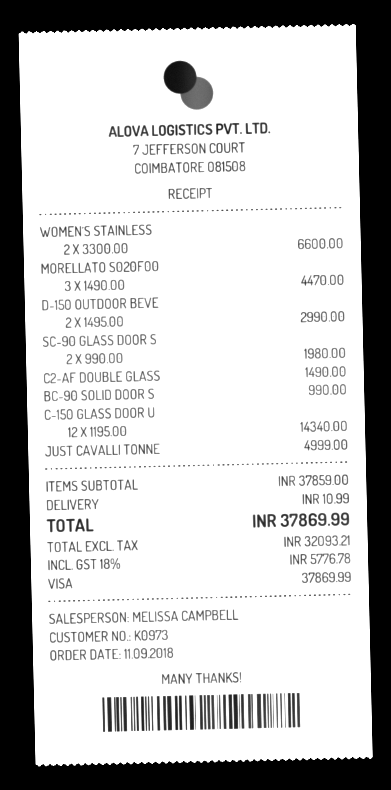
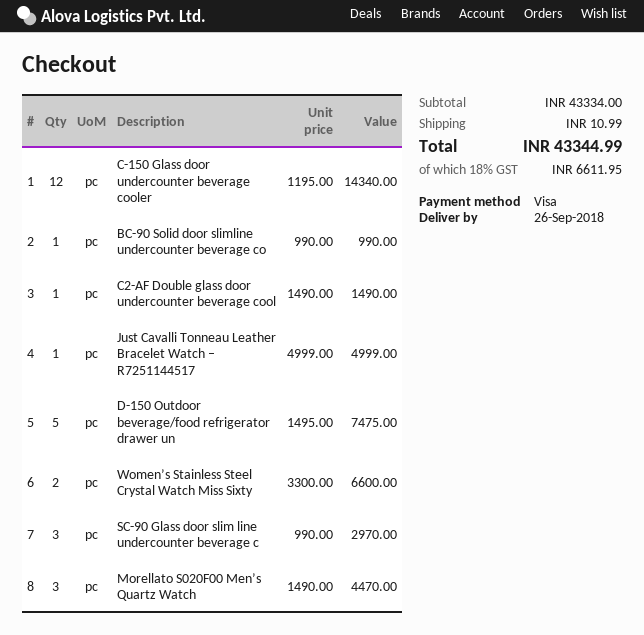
D-150 OUTDOOR BEVE: 2 x 1495.00 = 2990.00 -> 5 x 1495.00 = 7475.00
SC-90 GLASS DOOR S: 2 x 990.00 = 1980.00 -> 3 x 990.00 = 2970.00
subtotal: 37859.00 -> 43334.00
tax: 18% = 5776.78 -> 18% = 6611.95
total: 37869.99 -> 43344.99

